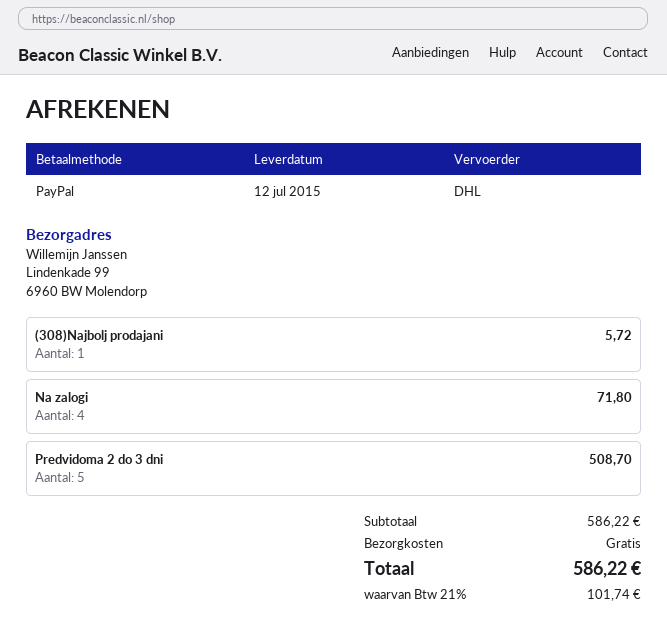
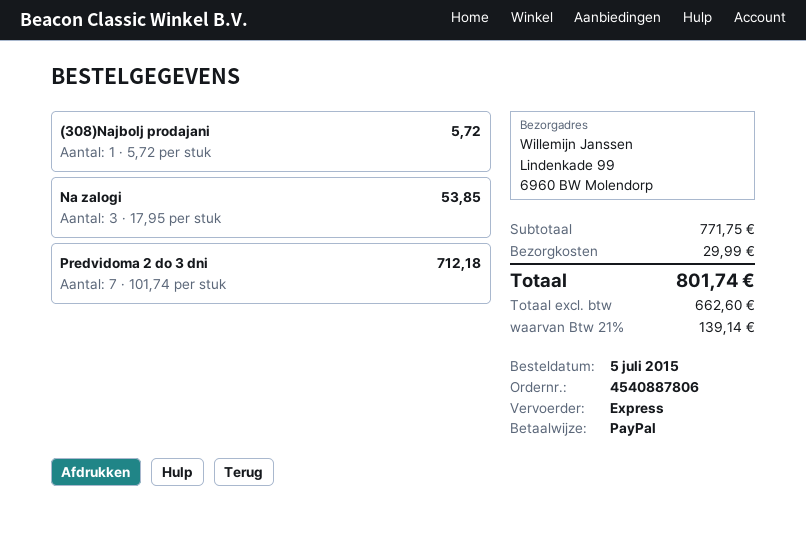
shipping method: DHL -> express
Na zalogi: 4 for 71.80 -> 3 for 53.85
Predvidoma 2 do 3 dni: 5 for 508.70 -> 7 for 712.18
subtotal: 586.22 -> 771.75
shipping: 0.00 -> 29.99
tax: 21% = 101.74 -> 21% = 139.14
total: 586.22 -> 801.74

